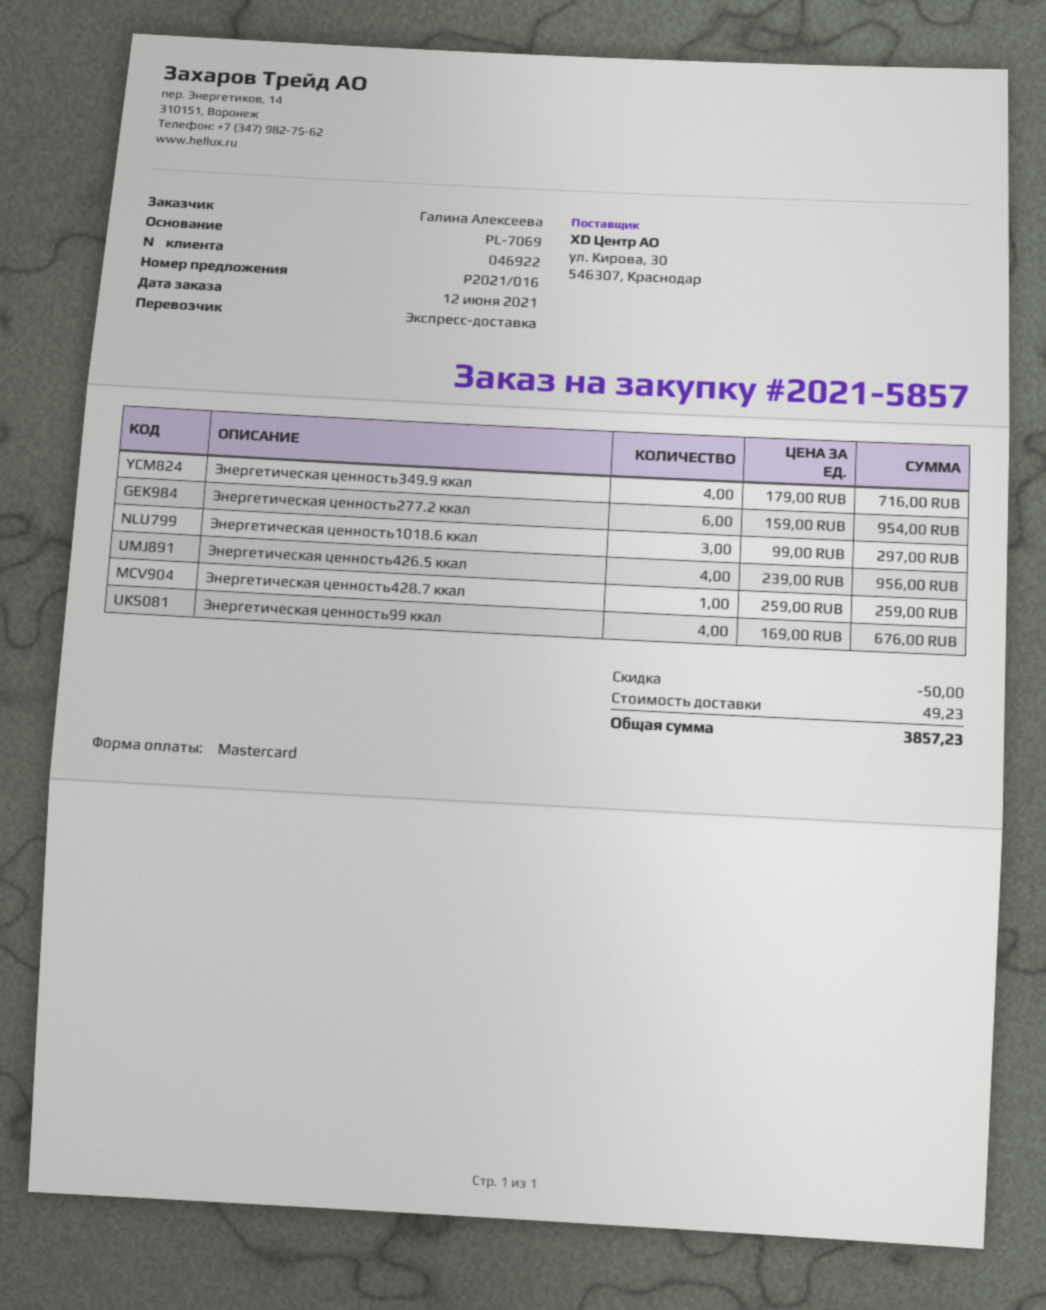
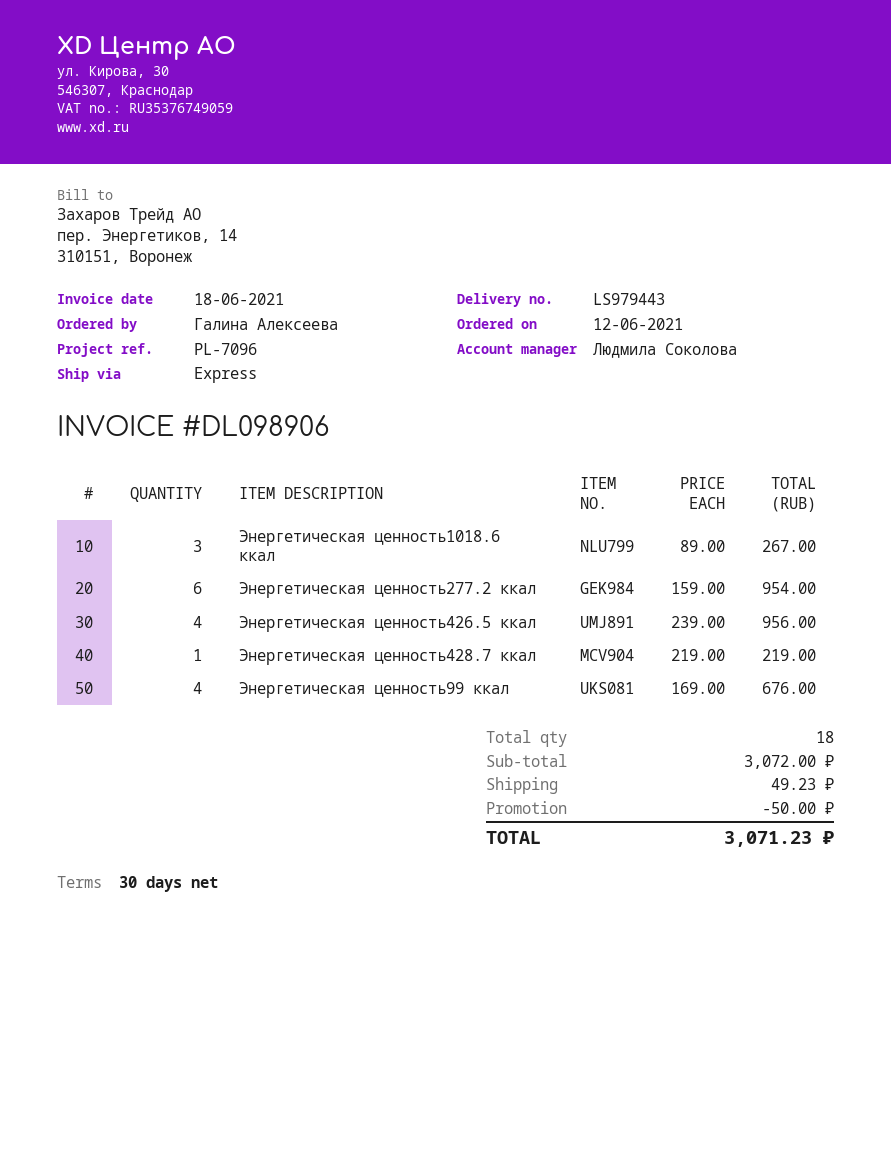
reference: PL-7069 -> PL-7096
Энергетическая ценность349.9 ккал: 4 x 179.00 = 716.00 -> none
Энергетическая ценность1018.6 ккал: 3 x 99.00 = 297.00 -> 3 x 89.00 = 267.00
Энергетическая ценность428.7 ккал: 1 x 259.00 = 259.00 -> 1 x 219.00 = 219.00
total: 3857.23 -> 3071.23

